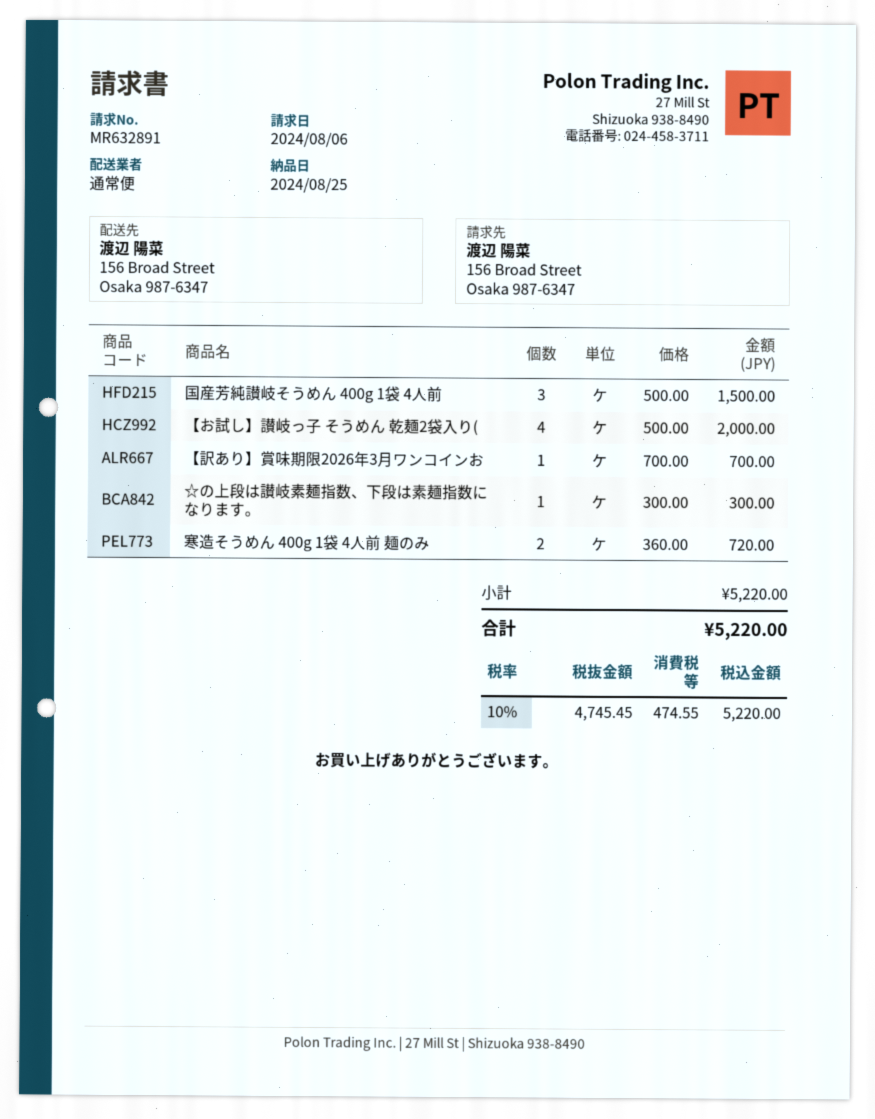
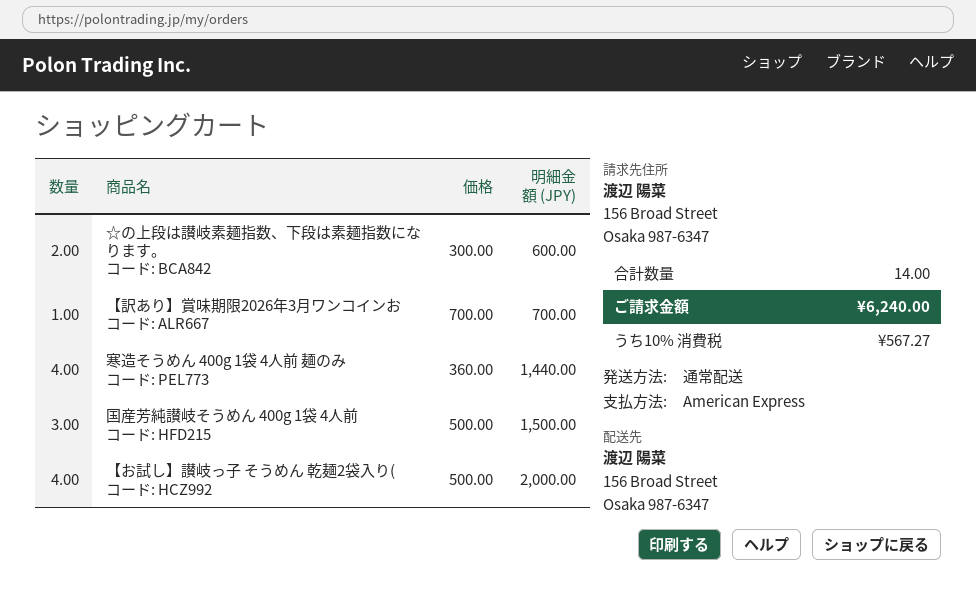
☆の上段は讃岐素麺指数、下段は素麺指数になります。: 1 x 300.00 = 300.00 -> 2 x 300.00 = 600.00
寒造そうめん 400g 1袋 4人前 麺のみ: 2 x 360.00 = 720.00 -> 4 x 360.00 = 1440.00
tax: 10% = 474.55 -> 10% = 567.27
total: 5220.00 -> 6240.00

